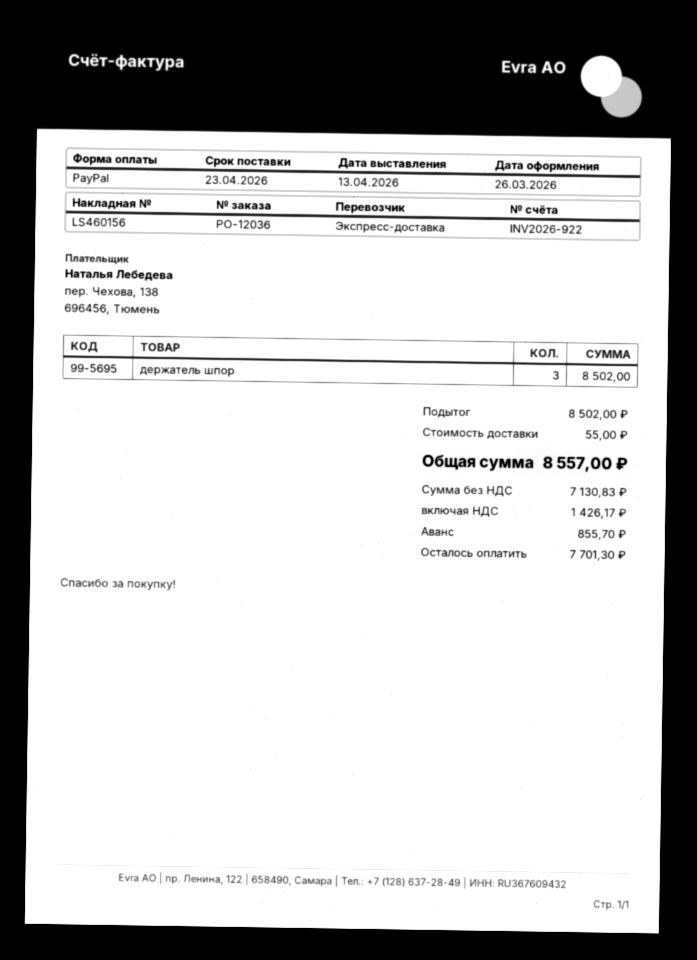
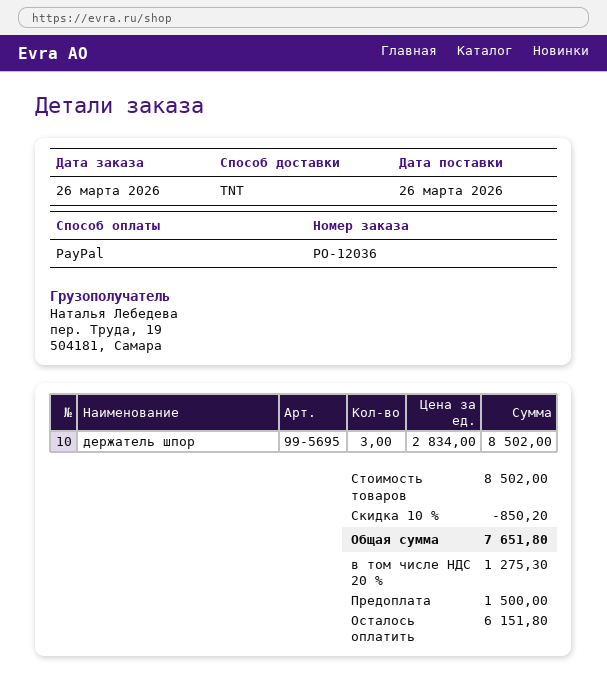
delivery date: 2026-04-23 -> 2026-03-26
shipping method: express -> TNT
discount: none -> 10% = 850.20
shipping: 55.00 -> none
tax: 1426.17 -> 1275.30
total: 8557.00 -> 7651.80
deposit: 855.70 -> 1500.00
balance: 7701.30 -> 6151.80

